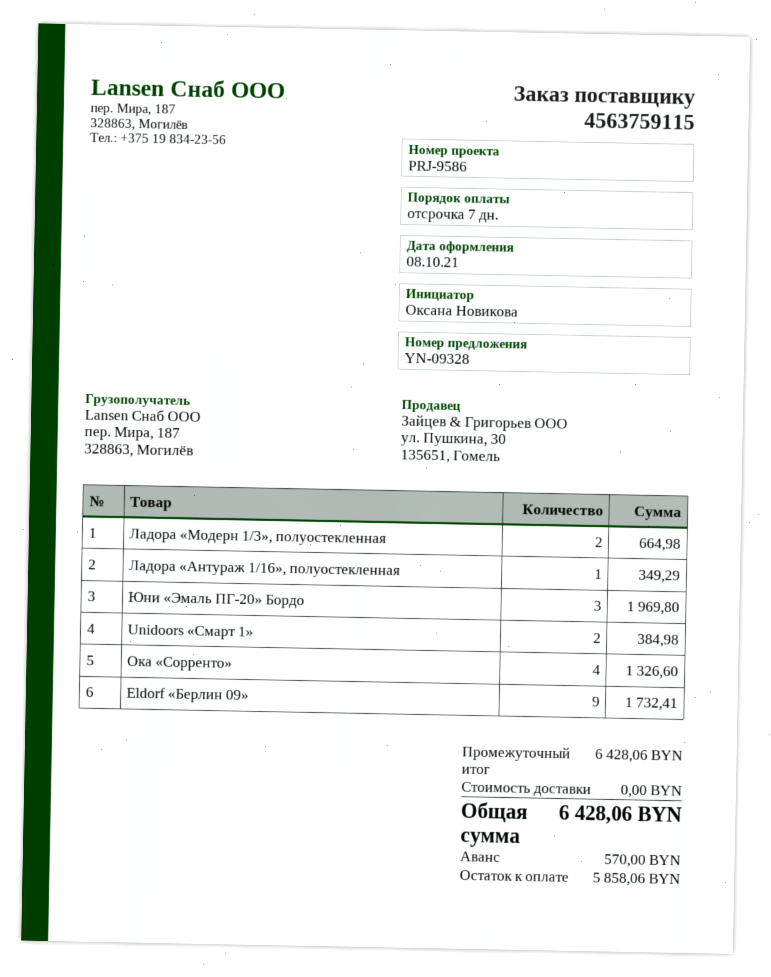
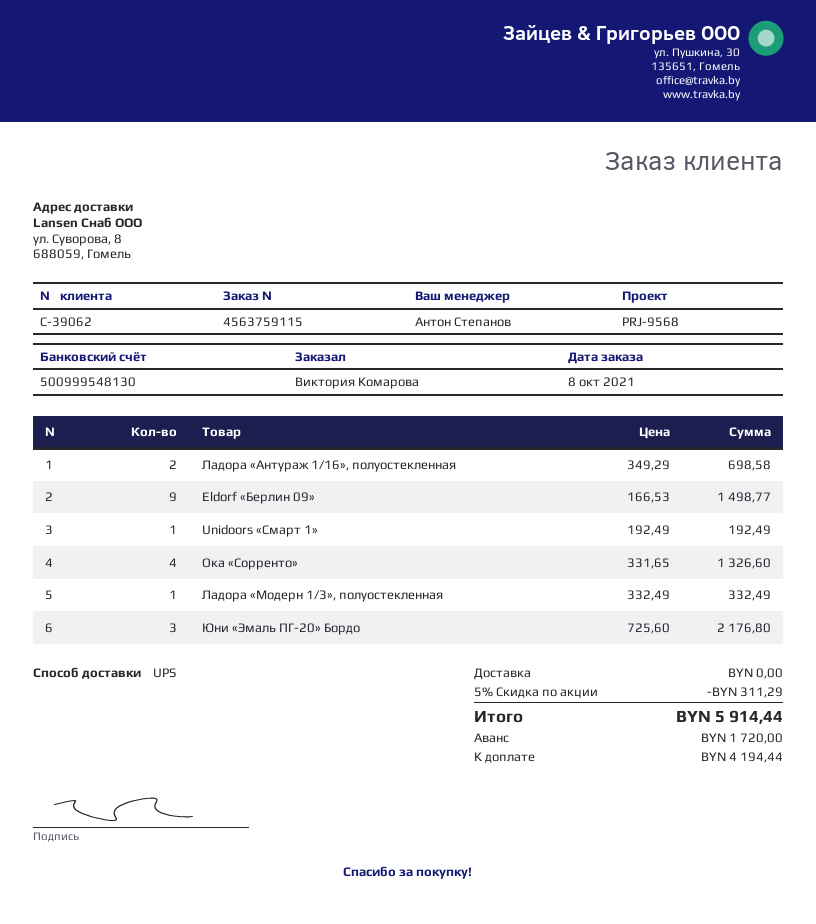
reference: PRJ-9586 -> PRJ-9568
ordered by: Оксана Новикова -> Виктория Комарова
ship to: пер. Мира, 187, 328863, Могилёв -> ул. Суворова, 8, 688059, Гомель
Ладора «Модерн 1/3», полуостекленная: 2 for 664.98 -> 1 for 332.49
Ладора «Антураж 1/16», полуостекленная: 1 for 349.29 -> 2 for 698.58
Юни «Эмаль ПГ-20» Бордо: 3 for 1969.80 -> 3 for 2176.80
Unidoors «Смарт 1»: 2 for 384.98 -> 1 for 192.49
Eldorf «Берлин 09»: 9 for 1732.41 -> 9 for 1498.77
discount: none -> 5% = 311.29
total: 6428.06 -> 5914.44
deposit: 570.00 -> 1720.00
balance: 5858.06 -> 4194.44

